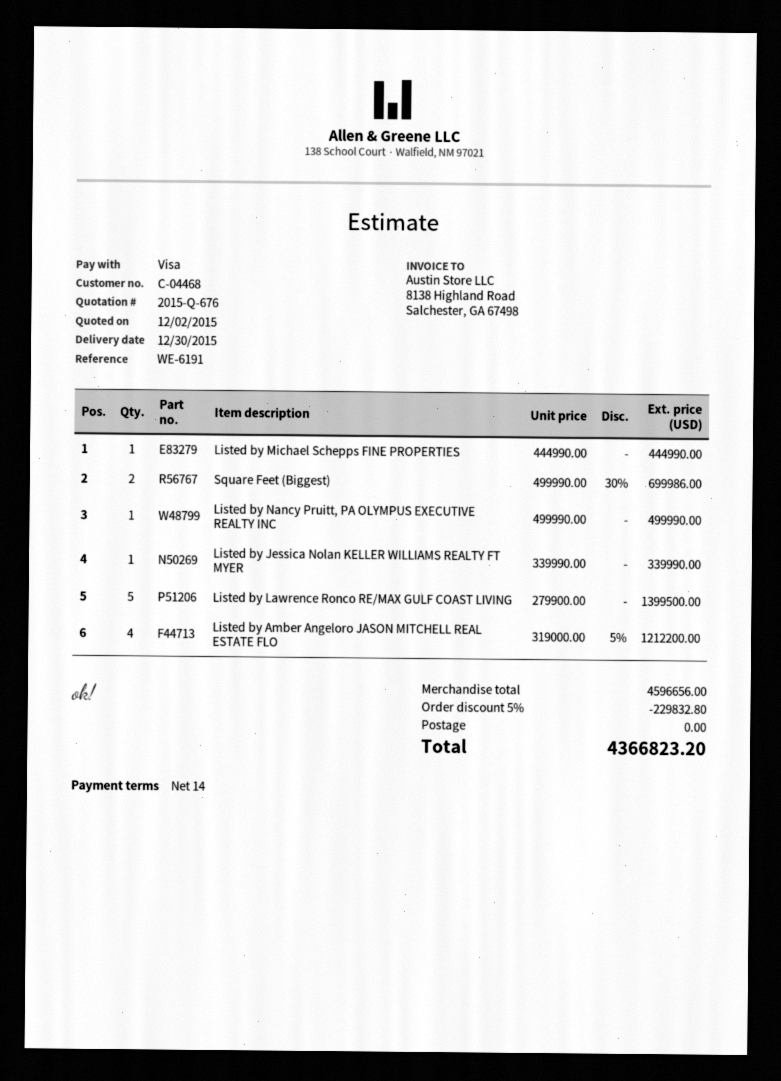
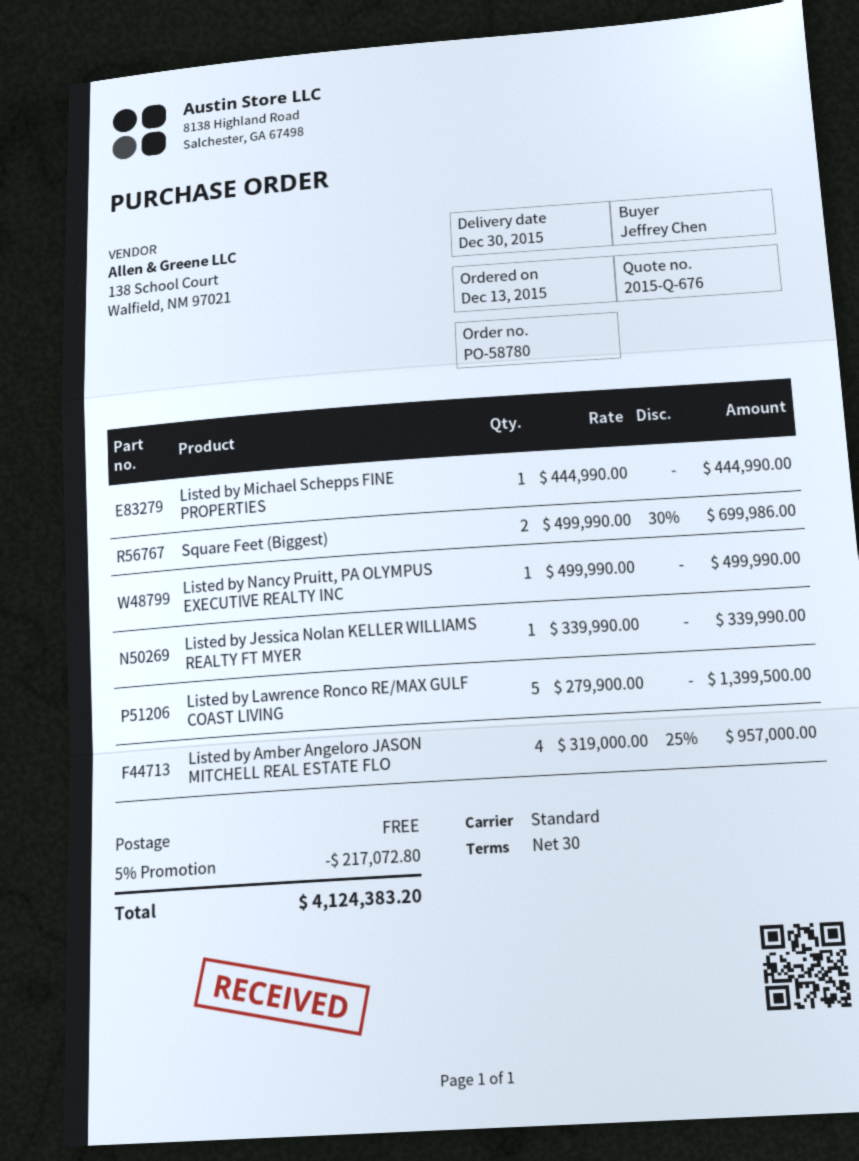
payment terms: 14 days -> 30 days
Listed by Amber Angeloro JASON MITCHELL REAL ESTATE FLO: 4 x 319000.00 - 5% = 1212200.00 -> 4 x 319000.00 - 25% = 957000.00
discount: 5% = 229832.80 -> 5% = 217072.80
total: 4366823.20 -> 4124383.20

